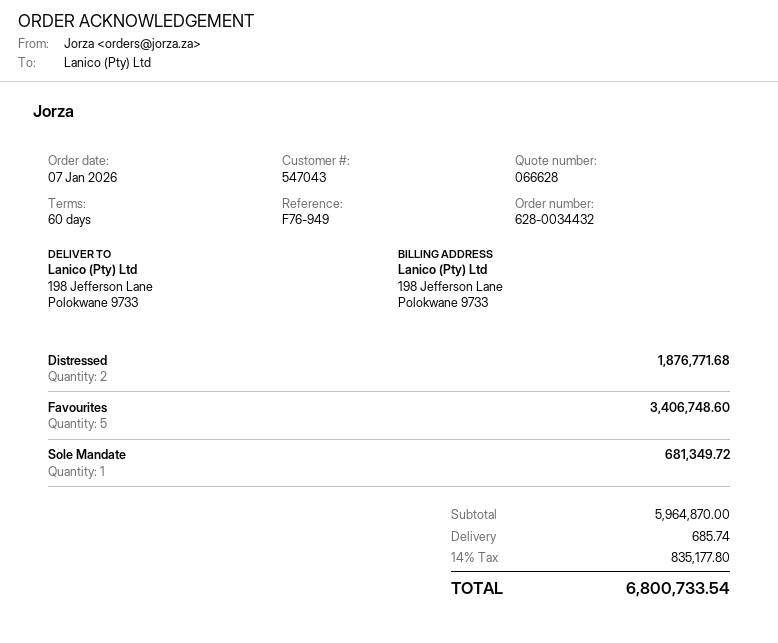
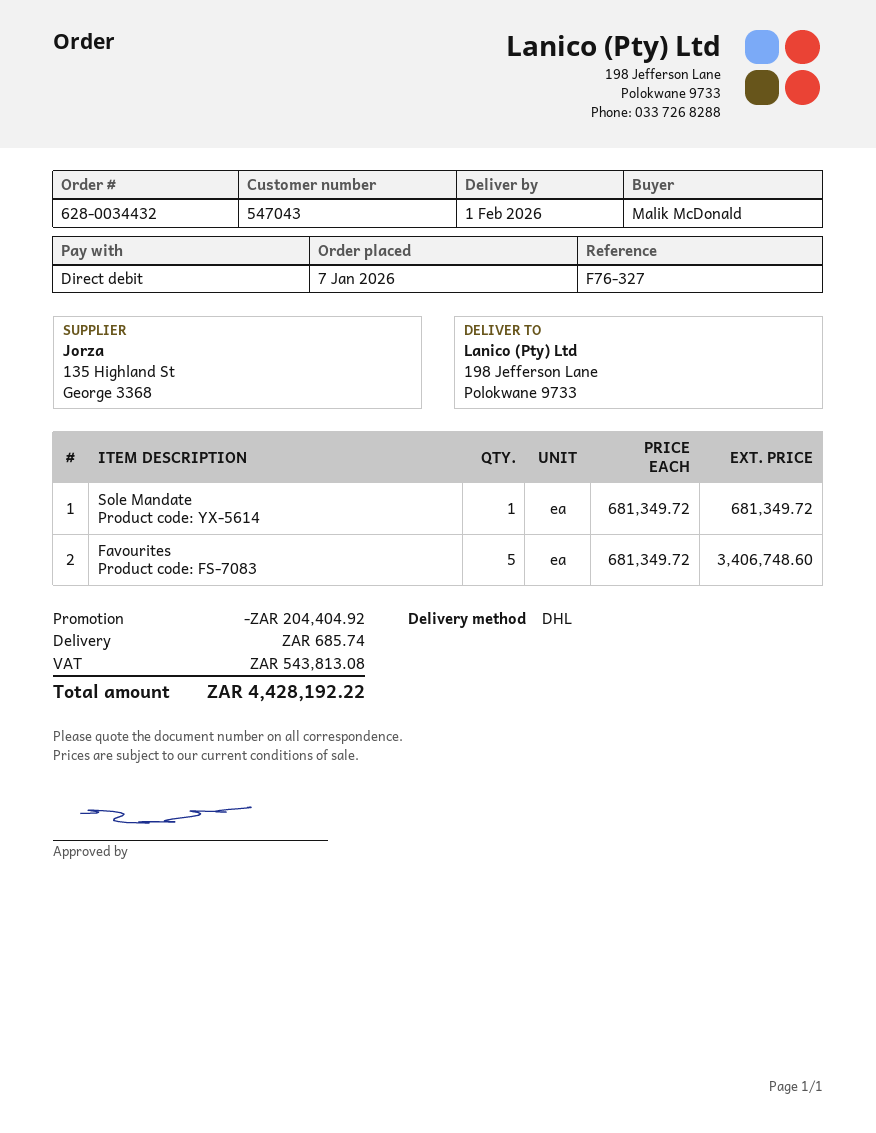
reference: F76-949 -> F76-327
Distressed: 2 for 1876771.68 -> none
discount: none -> 204404.92
tax: 835177.80 -> 543813.08
total: 6800733.54 -> 4428192.22

